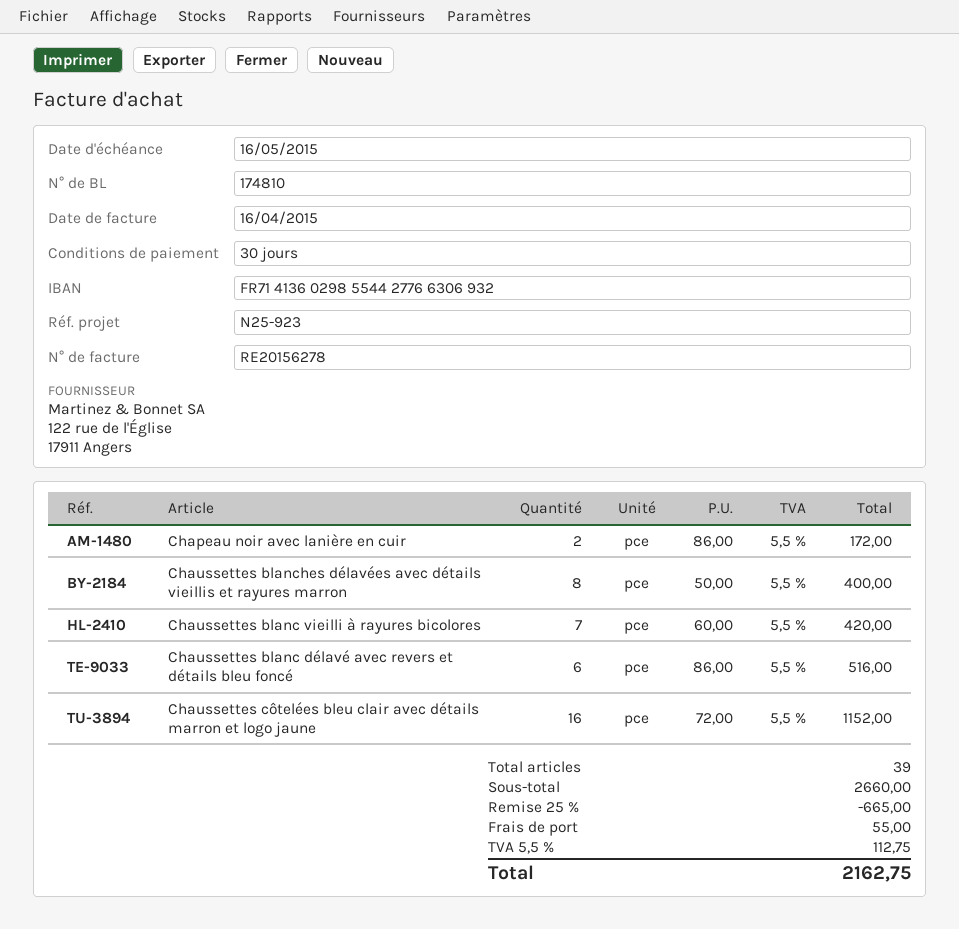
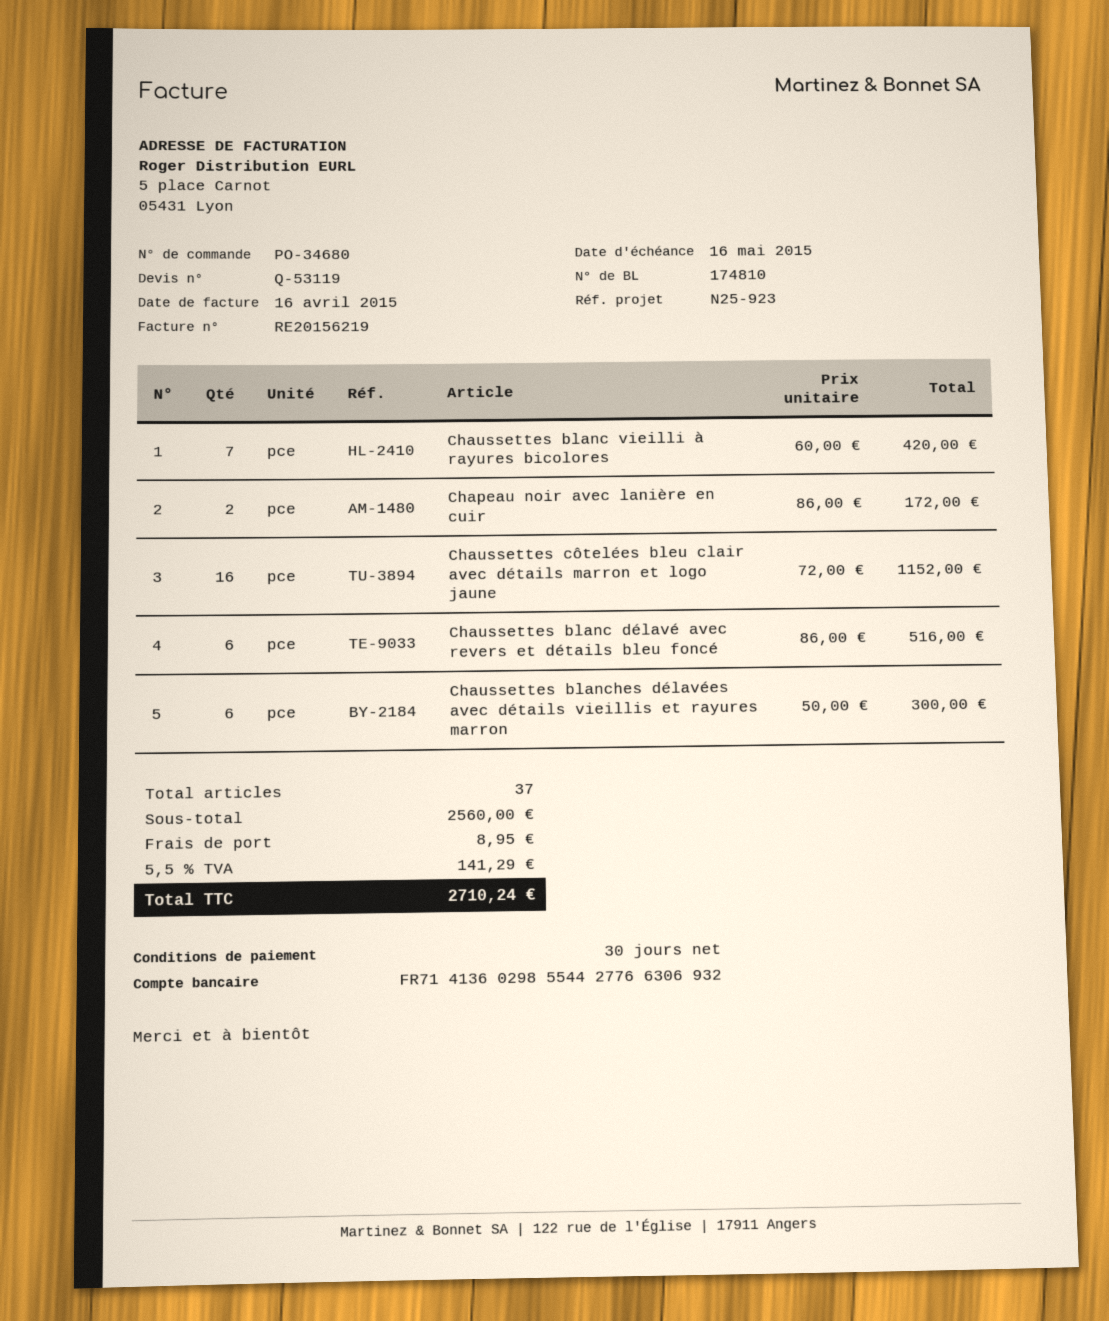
invoice number: RE20156278 -> RE20156219
Chaussettes blanches délavées avec détails vieillis et rayures marron: 8 x 50.00 = 400.00 -> 6 x 50.00 = 300.00
total quantity: 39 -> 37
subtotal: 2660.00 -> 2560.00
discount: 25% = 665.00 -> none
shipping: 55.00 -> 8.95
tax: 5.5% = 112.75 -> 5.5% = 141.29
total: 2162.75 -> 2710.24

